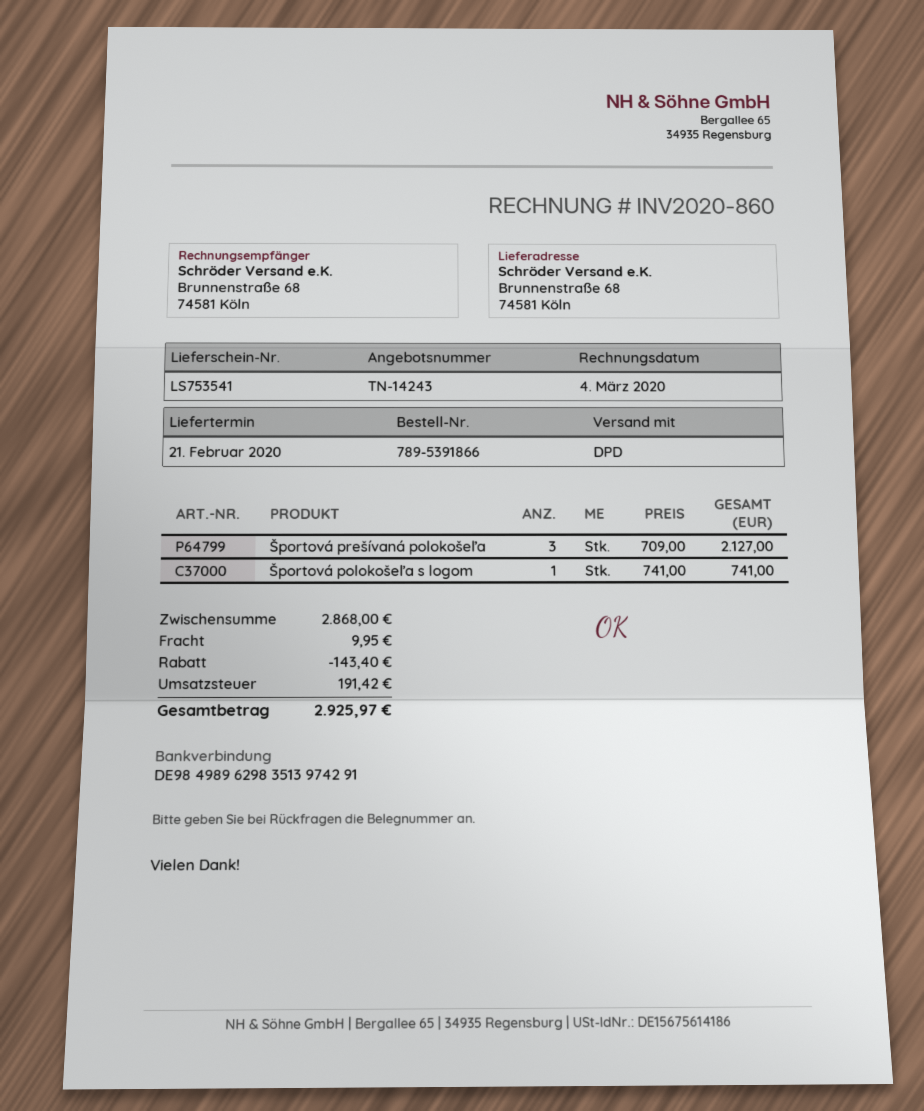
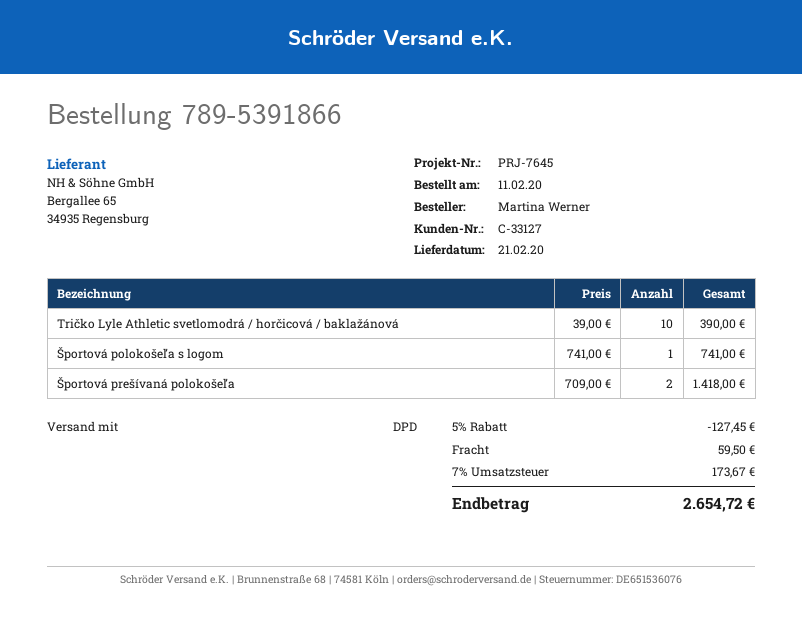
Športová prešívaná polokošeľa: 3 x 709.00 = 2127.00 -> 2 x 709.00 = 1418.00
Tričko Lyle Athletic svetlomodrá / horčicová / baklažánová: none -> 10 x 39.00 = 390.00
discount: 143.40 -> 127.45
shipping: 9.95 -> 59.50
tax: 191.42 -> 173.67
total: 2925.97 -> 2654.72

